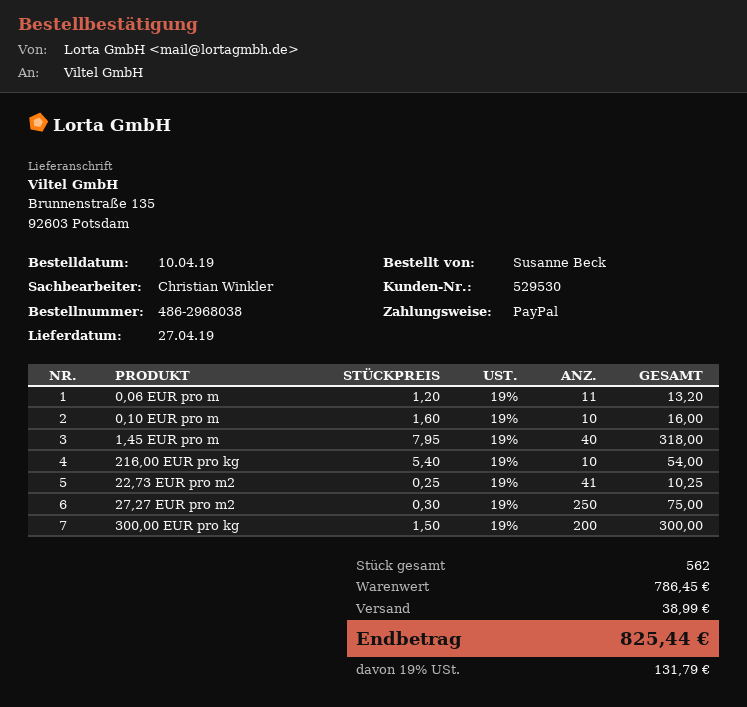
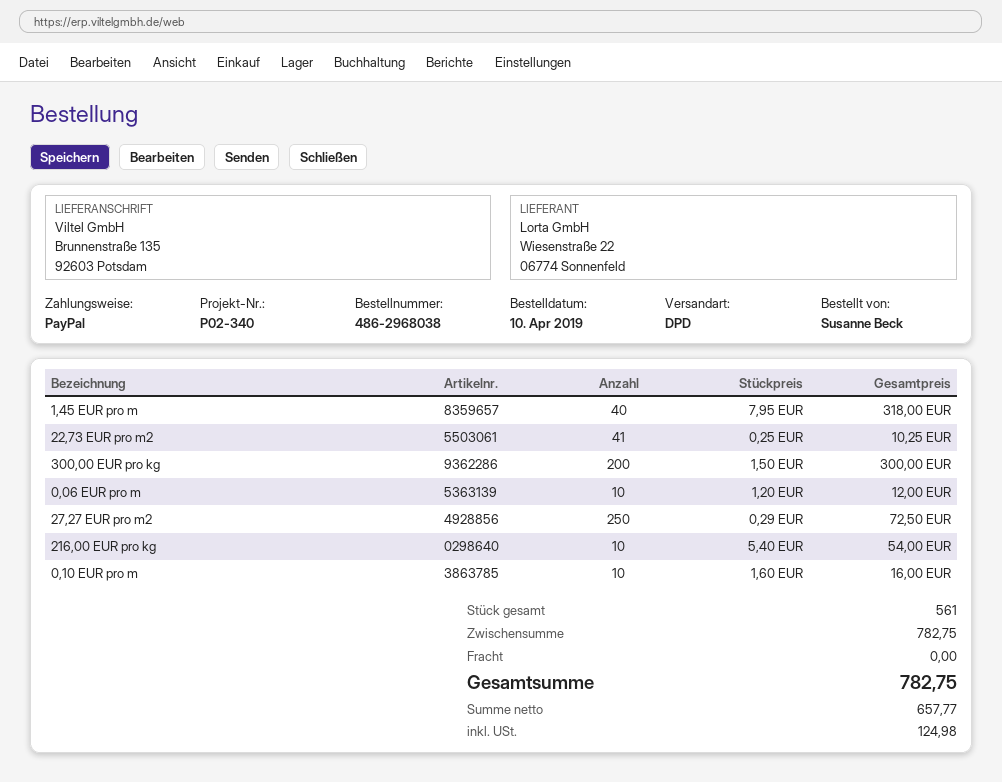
0,06 EUR pro m: 11 x 1.20 = 13.20 -> 10 x 1.20 = 12.00
27,27 EUR pro m2: 250 x 0.30 = 75.00 -> 250 x 0.29 = 72.50
total quantity: 562 -> 561
subtotal: 786.45 -> 782.75
shipping: 38.99 -> 0.00
tax: 131.79 -> 124.98
total: 825.44 -> 782.75

